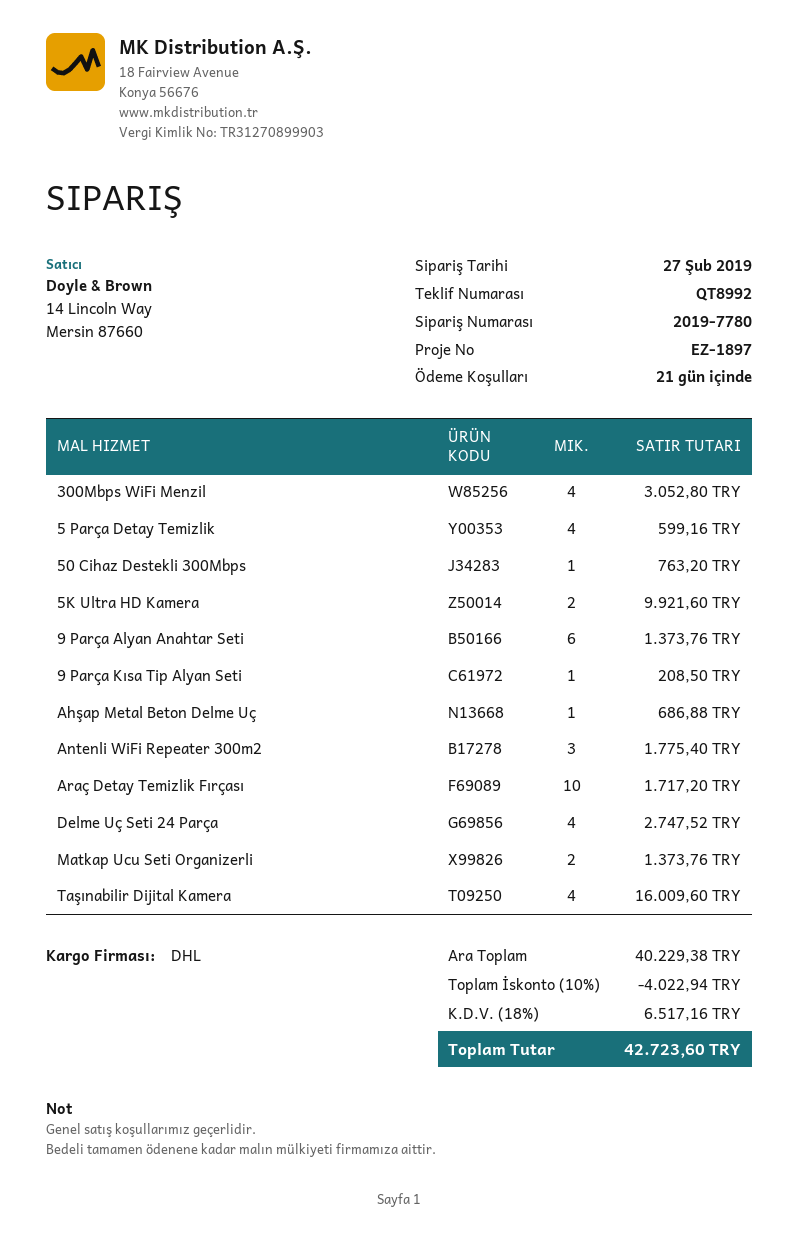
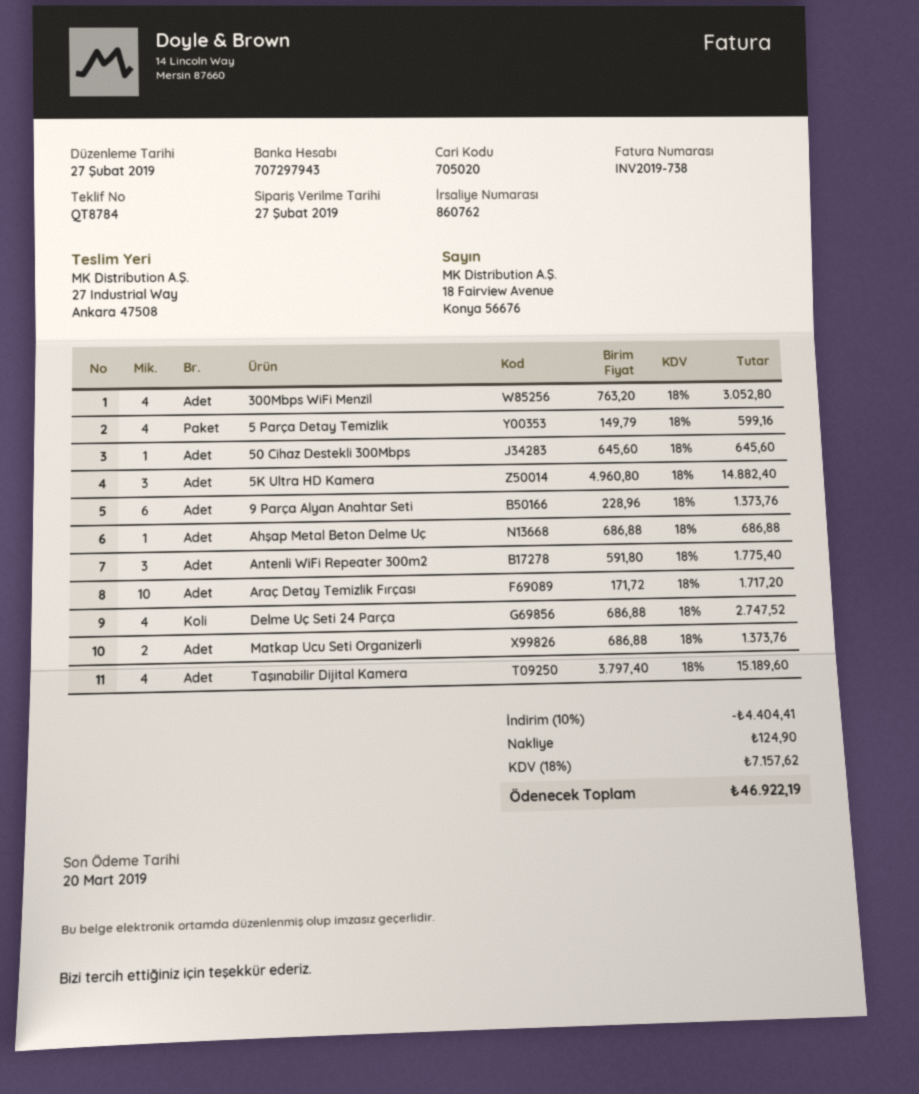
quote number: QT8992 -> QT8784
50 Cihaz Destekli 300Mbps: 1 for 763.20 -> 1 for 645.60
5K Ultra HD Kamera: 2 for 9921.60 -> 3 for 14882.40
9 Parça Kısa Tip Alyan Seti: 1 for 208.50 -> none
Taşınabilir Dijital Kamera: 4 for 16009.60 -> 4 for 15189.60
discount: 10% = 4022.94 -> 10% = 4404.41
shipping: none -> 124.90
tax: 18% = 6517.16 -> 18% = 7157.62
total: 42723.60 -> 46922.19

